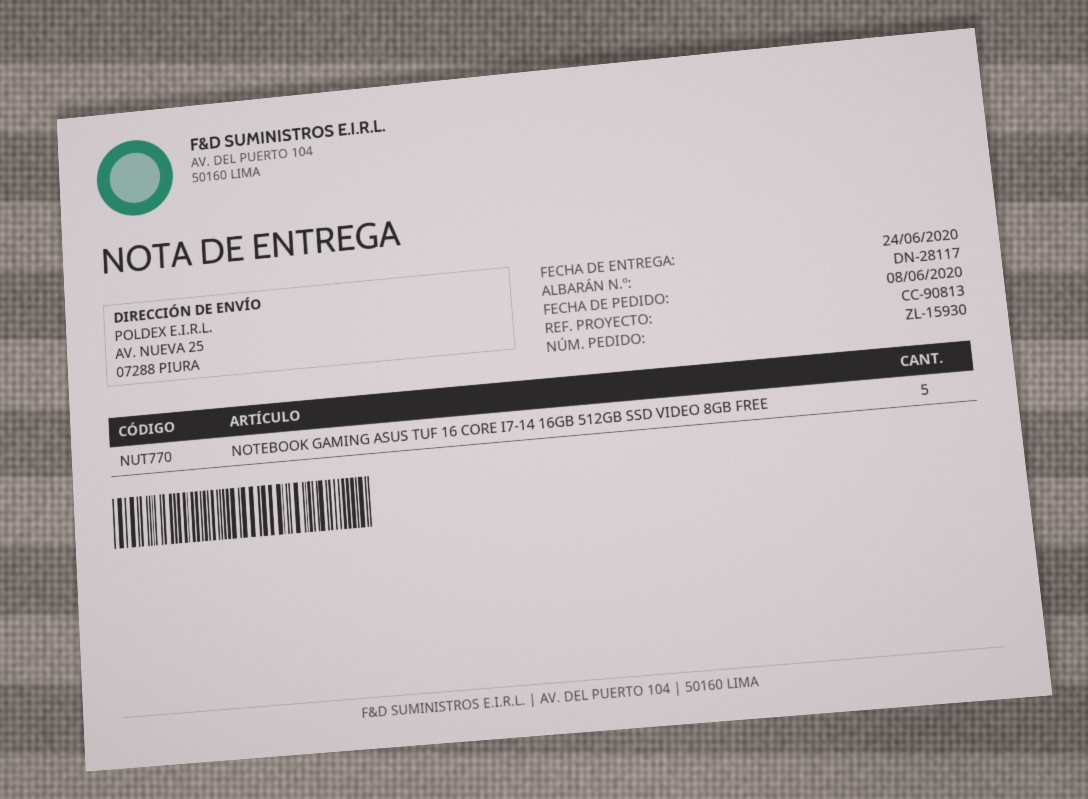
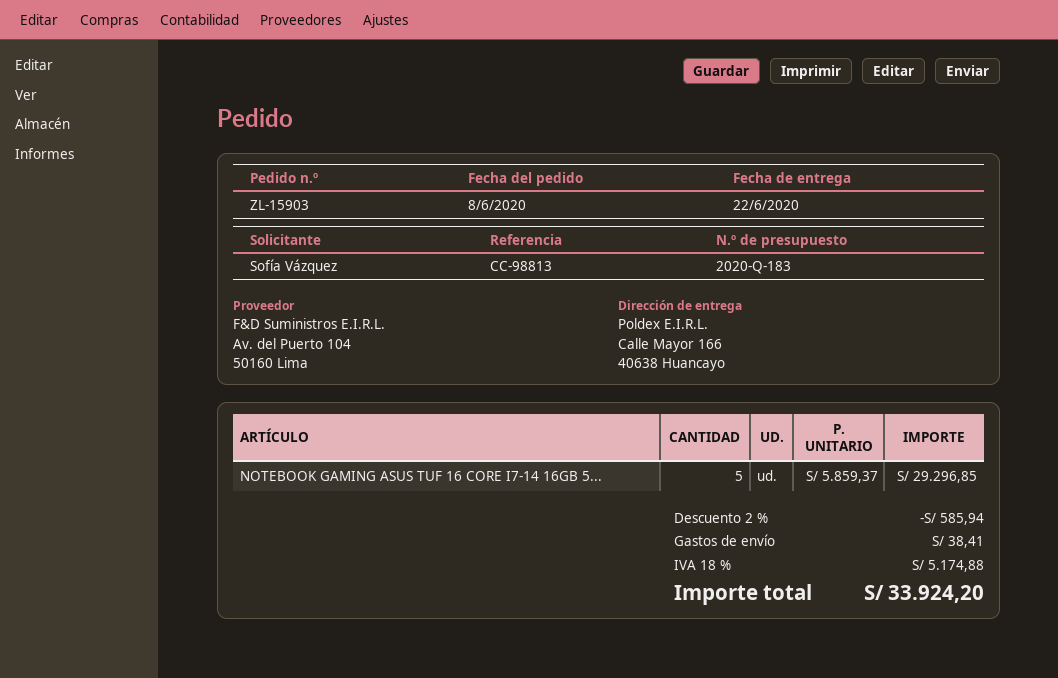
order number: ZL-15930 -> ZL-15903
delivery date: 2020-06-24 -> 2020-06-22
reference: CC-90813 -> CC-98813
ship to: AV. NUEVA 25, 07288 PIURA -> Calle Mayor 166, 40638 Huancayo

